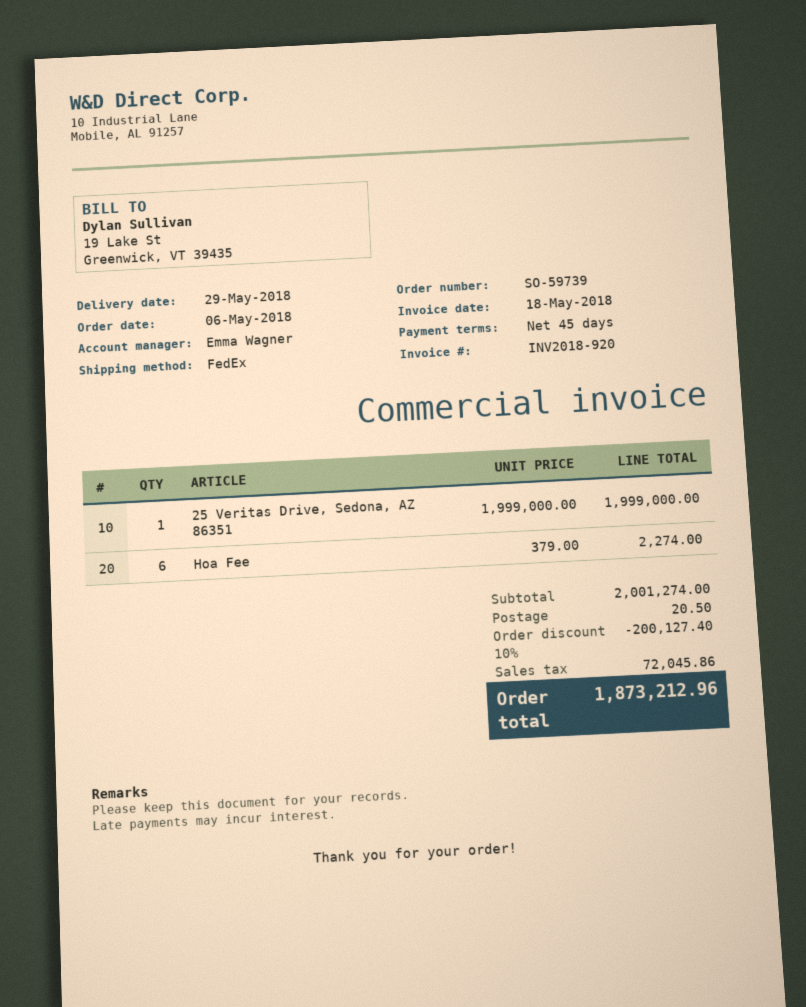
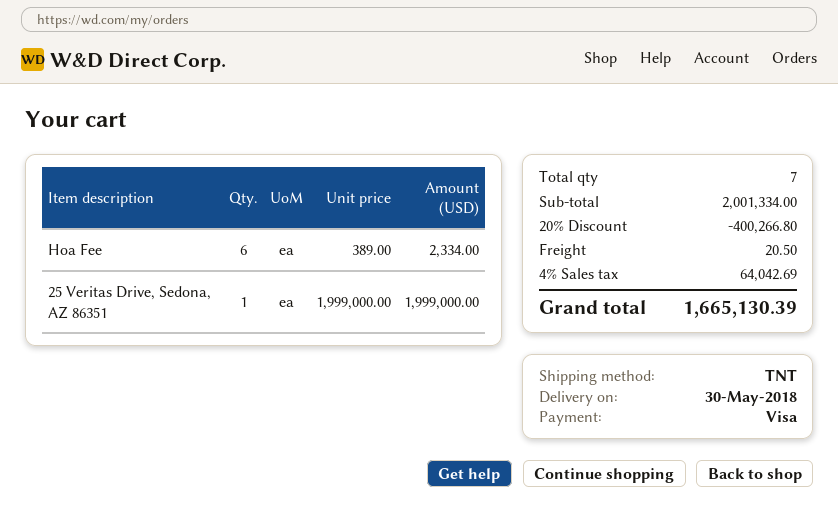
delivery date: 2018-05-29 -> 2018-05-30
shipping method: FedEx -> TNT
Hoa Fee: 6 x 379.00 = 2274.00 -> 6 x 389.00 = 2334.00
subtotal: 2001274.00 -> 2001334.00
discount: 10% = 200127.40 -> 20% = 400266.80
tax: 72045.86 -> 64042.69
total: 1873212.96 -> 1665130.39

